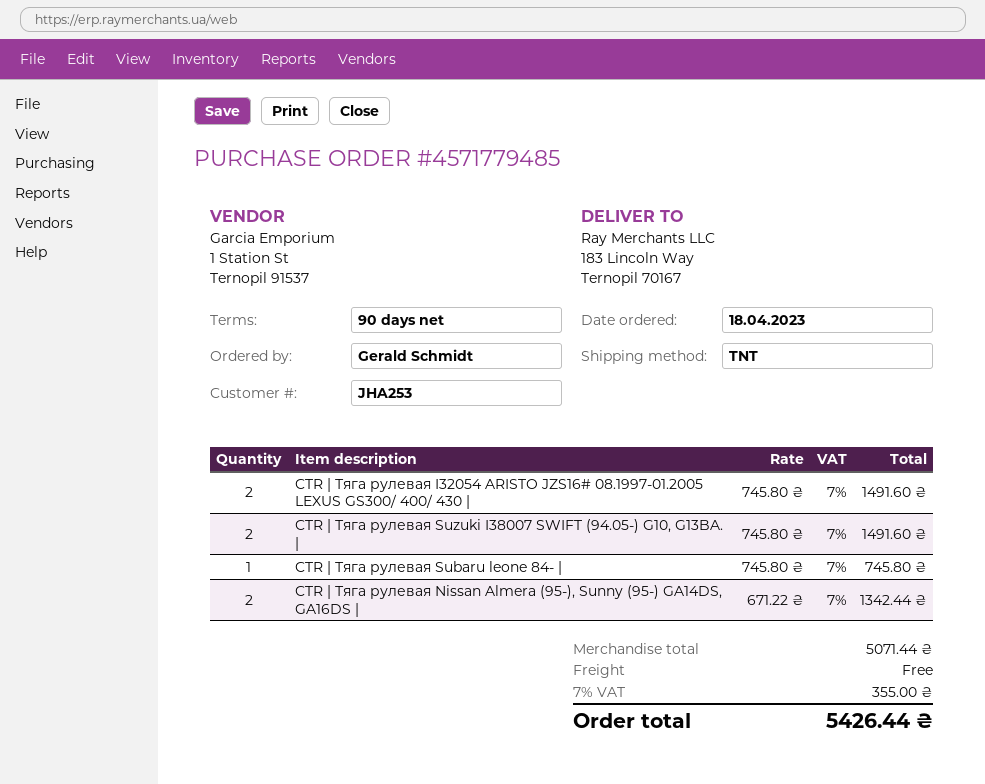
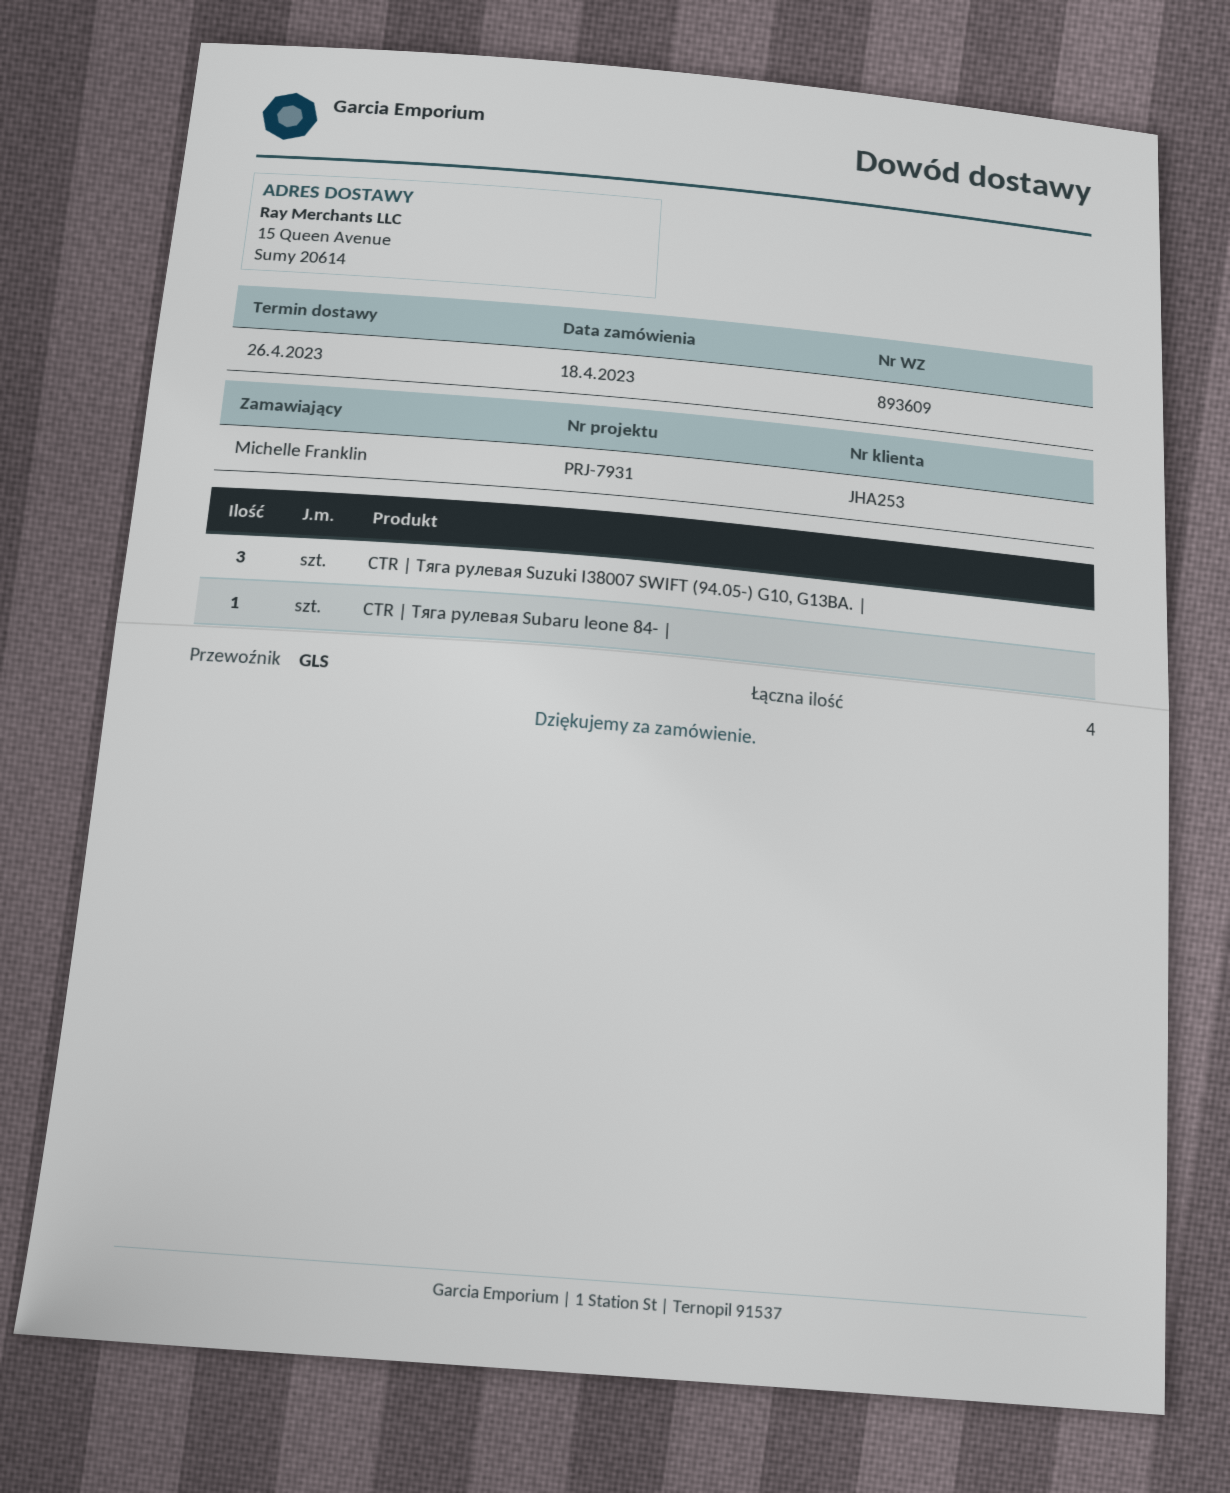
ordered by: Gerald Schmidt -> Michelle Franklin
shipping method: TNT -> GLS
ship to: 183 Lincoln Way, Ternopil 70167 -> 15 Queen Avenue, Sumy 20614
CTR | Тяга рулевая I32054 ARISTO JZS16# 08.1997-01.2005 LEXUS GS300/ 400/ 430 |: 2 -> none
CTR | Тяга рулевая Suzuki I38007 SWIFT (94.05-) G10, G13BA. |: 2 -> 3
CTR | Тяга рулевая Nissan Almera (95-), Sunny (95-) GA14DS, GA16DS |: 2 -> none

